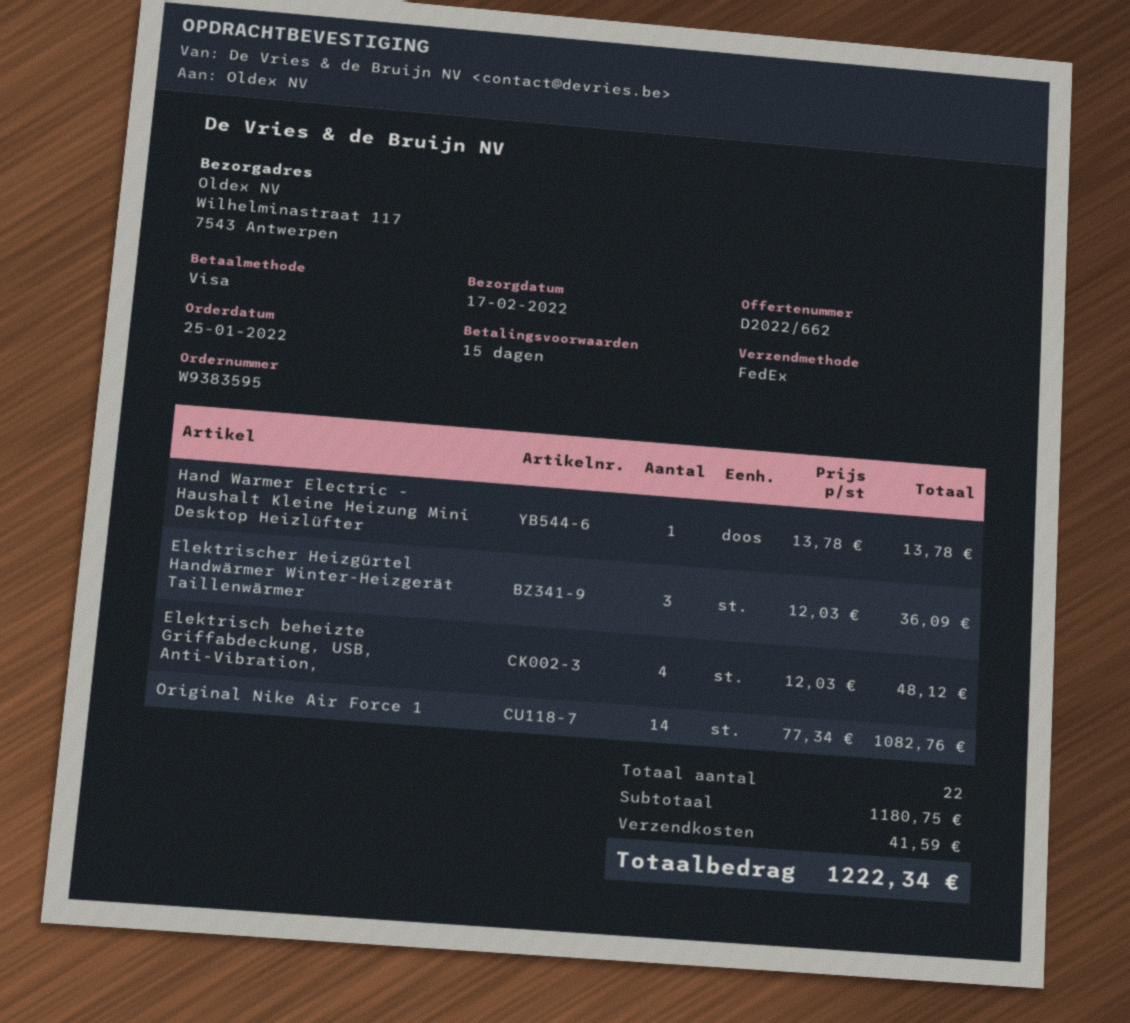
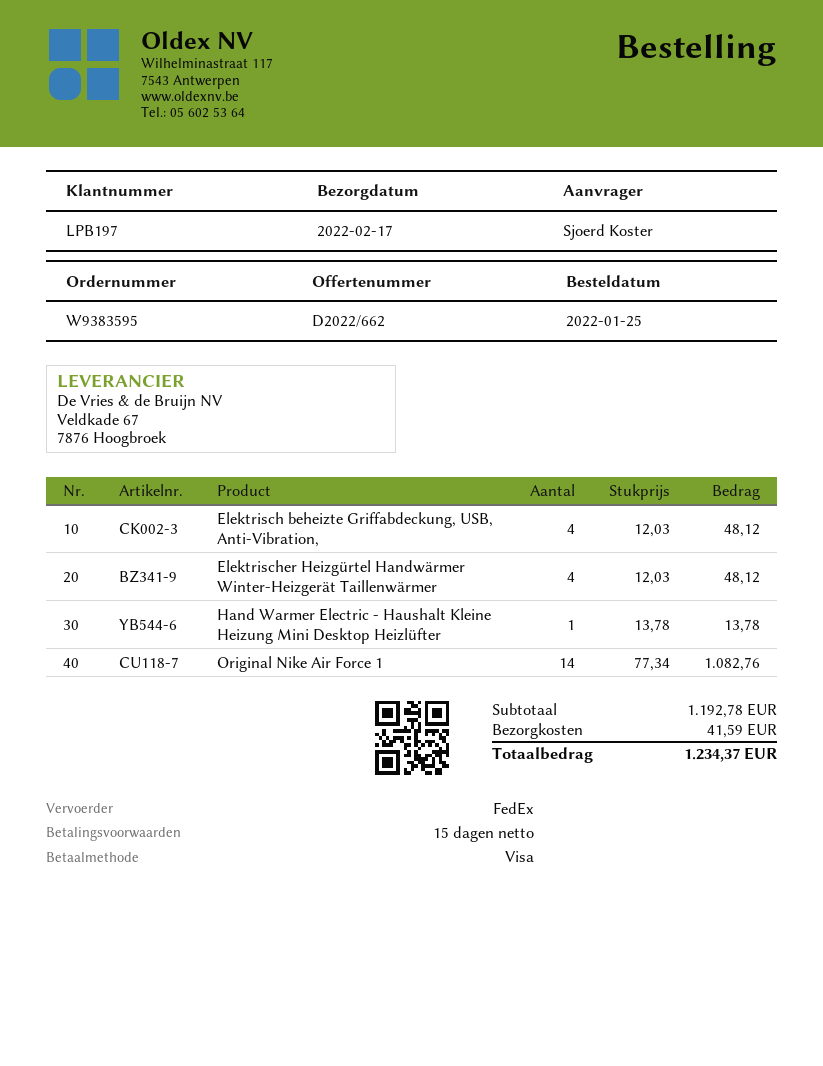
Elektrischer Heizgürtel Handwärmer Winter-Heizgerät Taillenwärmer: 3 x 12.03 = 36.09 -> 4 x 12.03 = 48.12
subtotal: 1180.75 -> 1192.78
total: 1222.34 -> 1234.37

